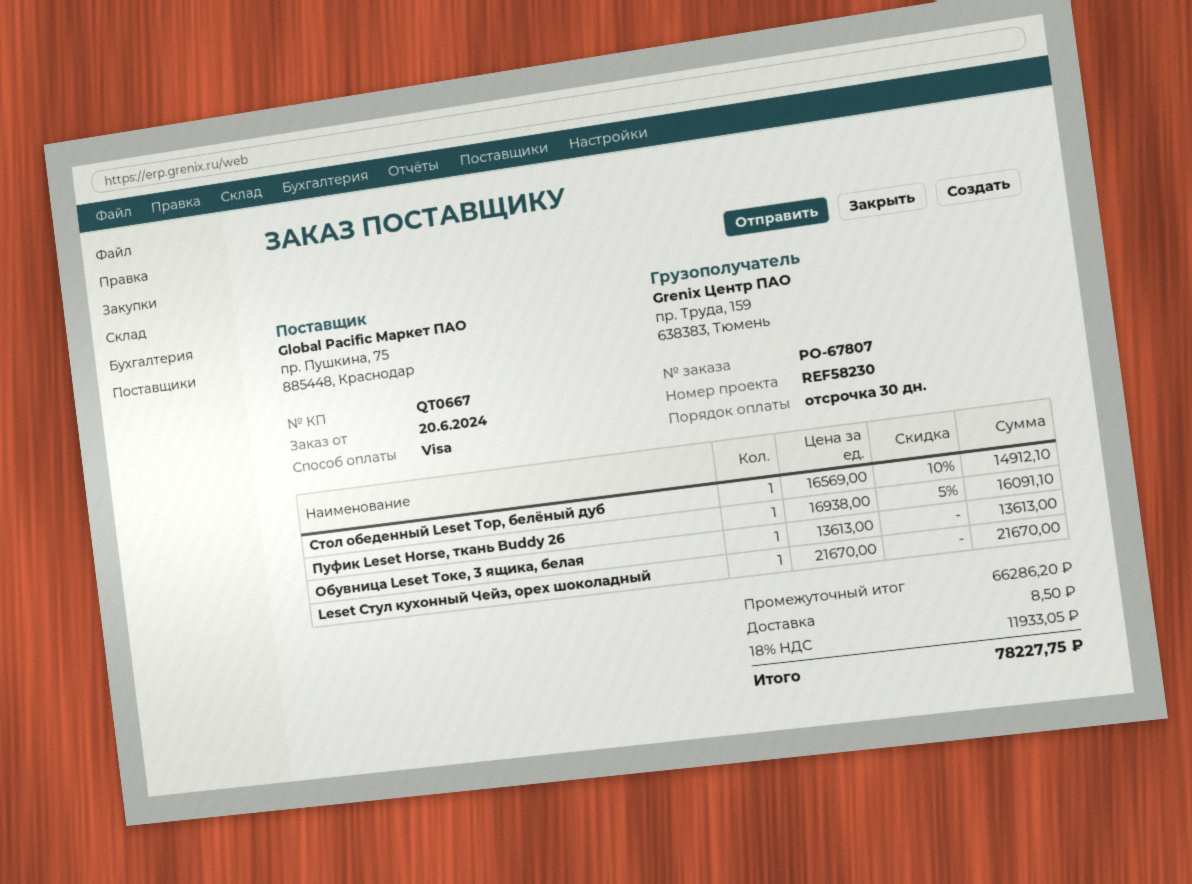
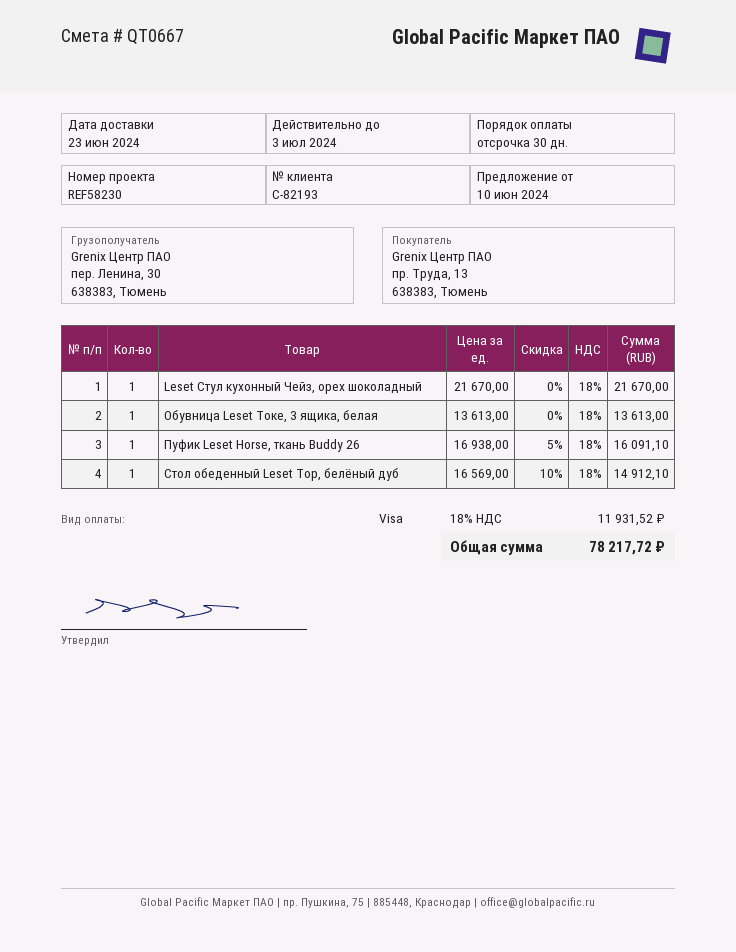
ship to: пр. Труда, 159, 638383, Тюмень -> пер. Ленина, 30, 638383, Тюмень
shipping: 8.50 -> none
tax: 18% = 11933.05 -> 18% = 11931.52
total: 78227.75 -> 78217.72

